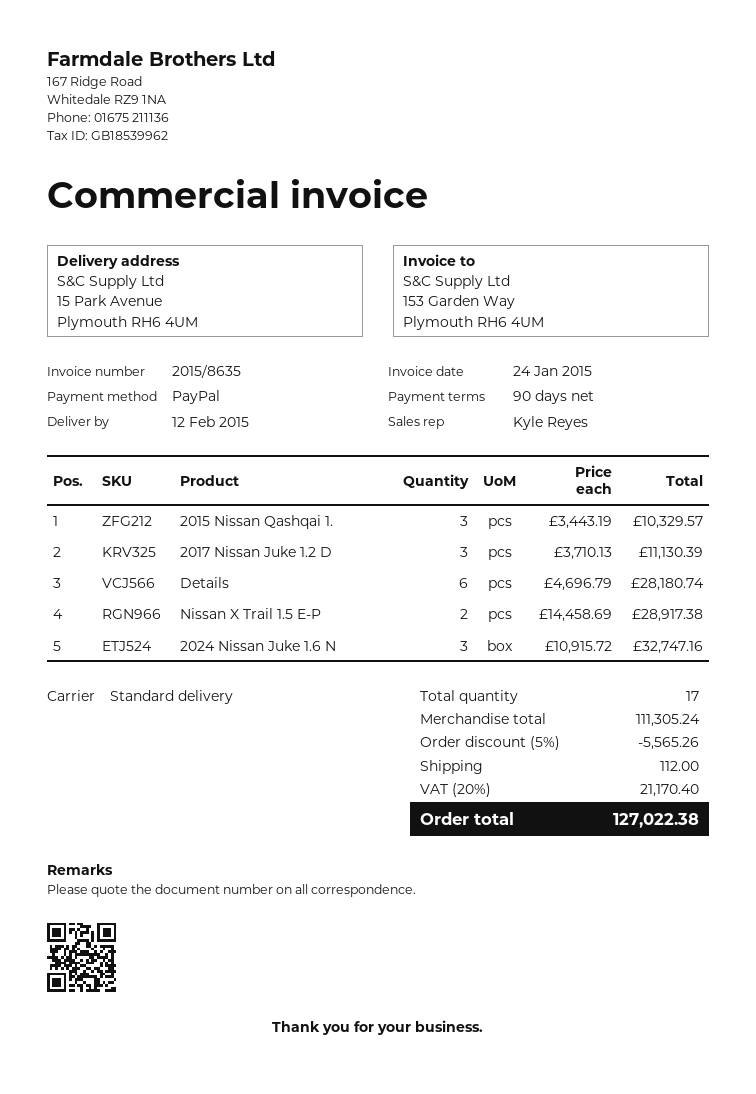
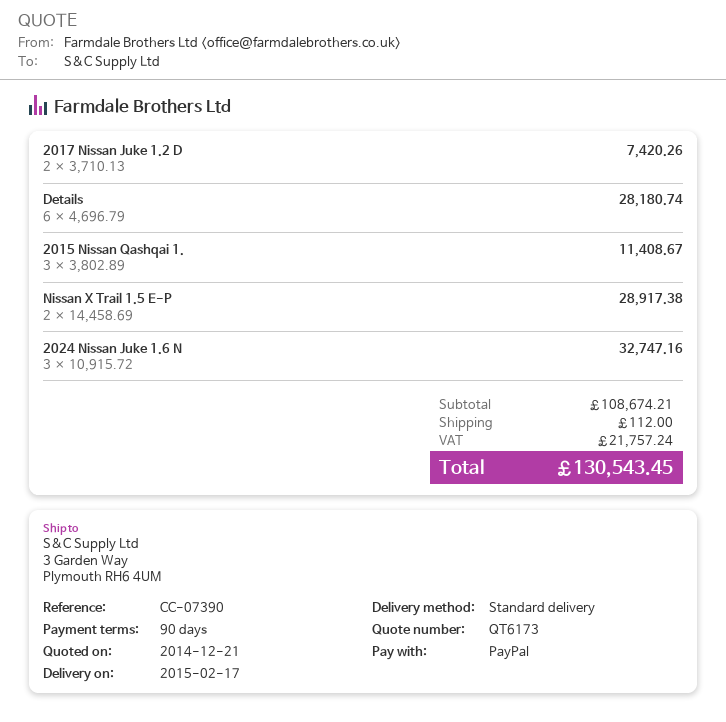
delivery date: 2015-02-12 -> 2015-02-17
ship to: 15 Park Avenue, Plymouth RH6 4UM -> 3 Garden Way, Plymouth RH6 4UM
2015 Nissan Qashqai 1.: 3 x 3443.19 = 10329.57 -> 3 x 3802.89 = 11408.67
2017 Nissan Juke 1.2 D: 3 x 3710.13 = 11130.39 -> 2 x 3710.13 = 7420.26
subtotal: 111305.24 -> 108674.21
discount: 5% = 5565.26 -> none
tax: 21170.40 -> 21757.24
total: 127022.38 -> 130543.45

